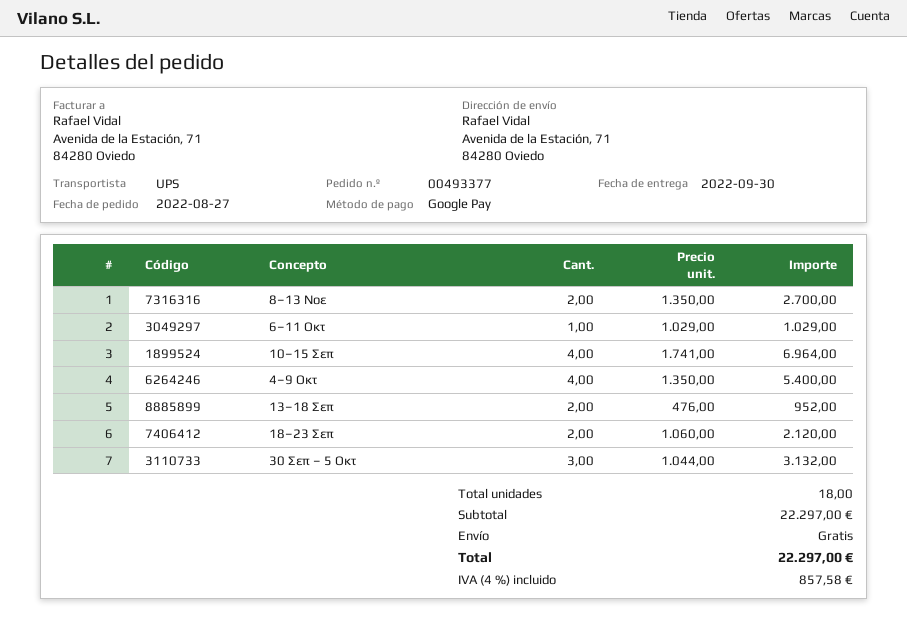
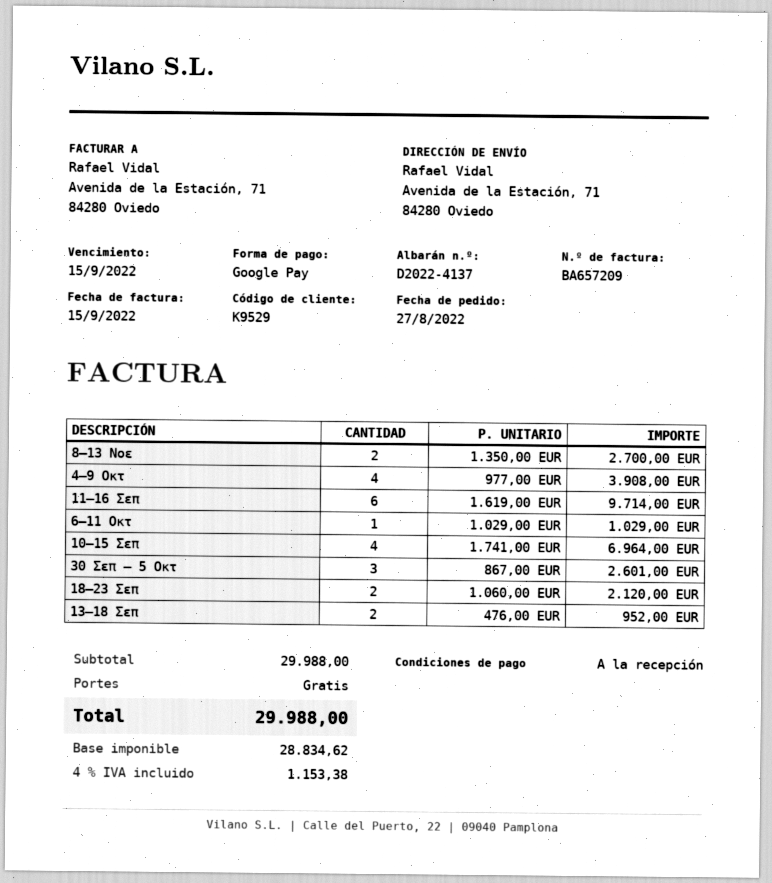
4–9 Οκτ: 4 x 1350.00 = 5400.00 -> 4 x 977.00 = 3908.00
30 Σεπ – 5 Οκτ: 3 x 1044.00 = 3132.00 -> 3 x 867.00 = 2601.00
11–16 Σεπ: none -> 6 x 1619.00 = 9714.00
subtotal: 22297.00 -> 29988.00
tax: 4% = 857.58 -> 4% = 1153.38
total: 22297.00 -> 29988.00

